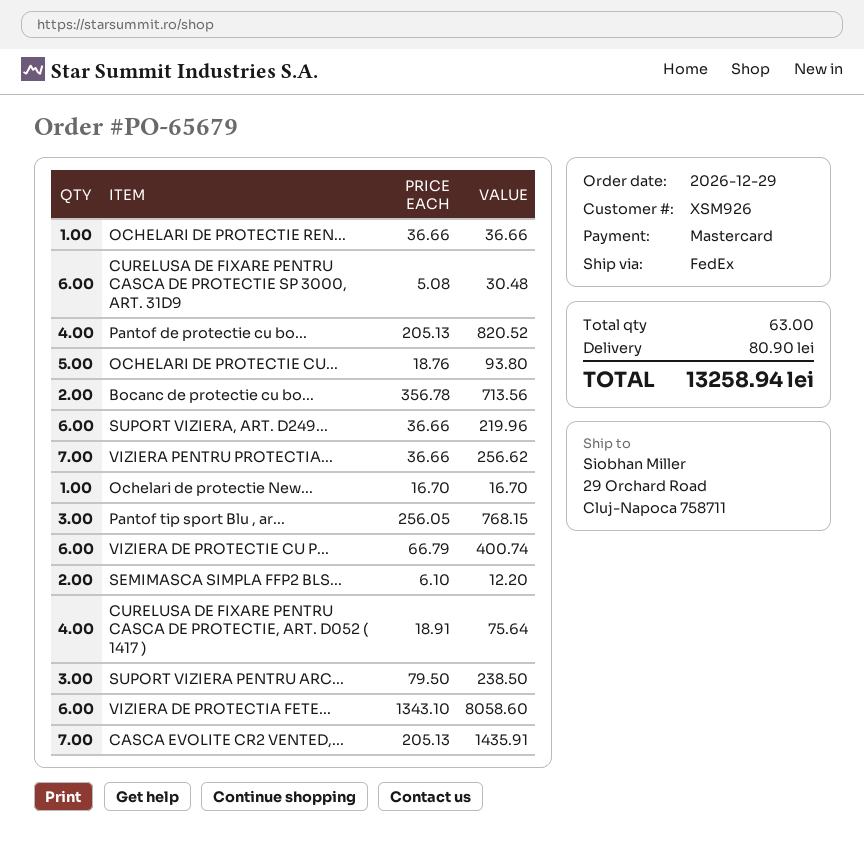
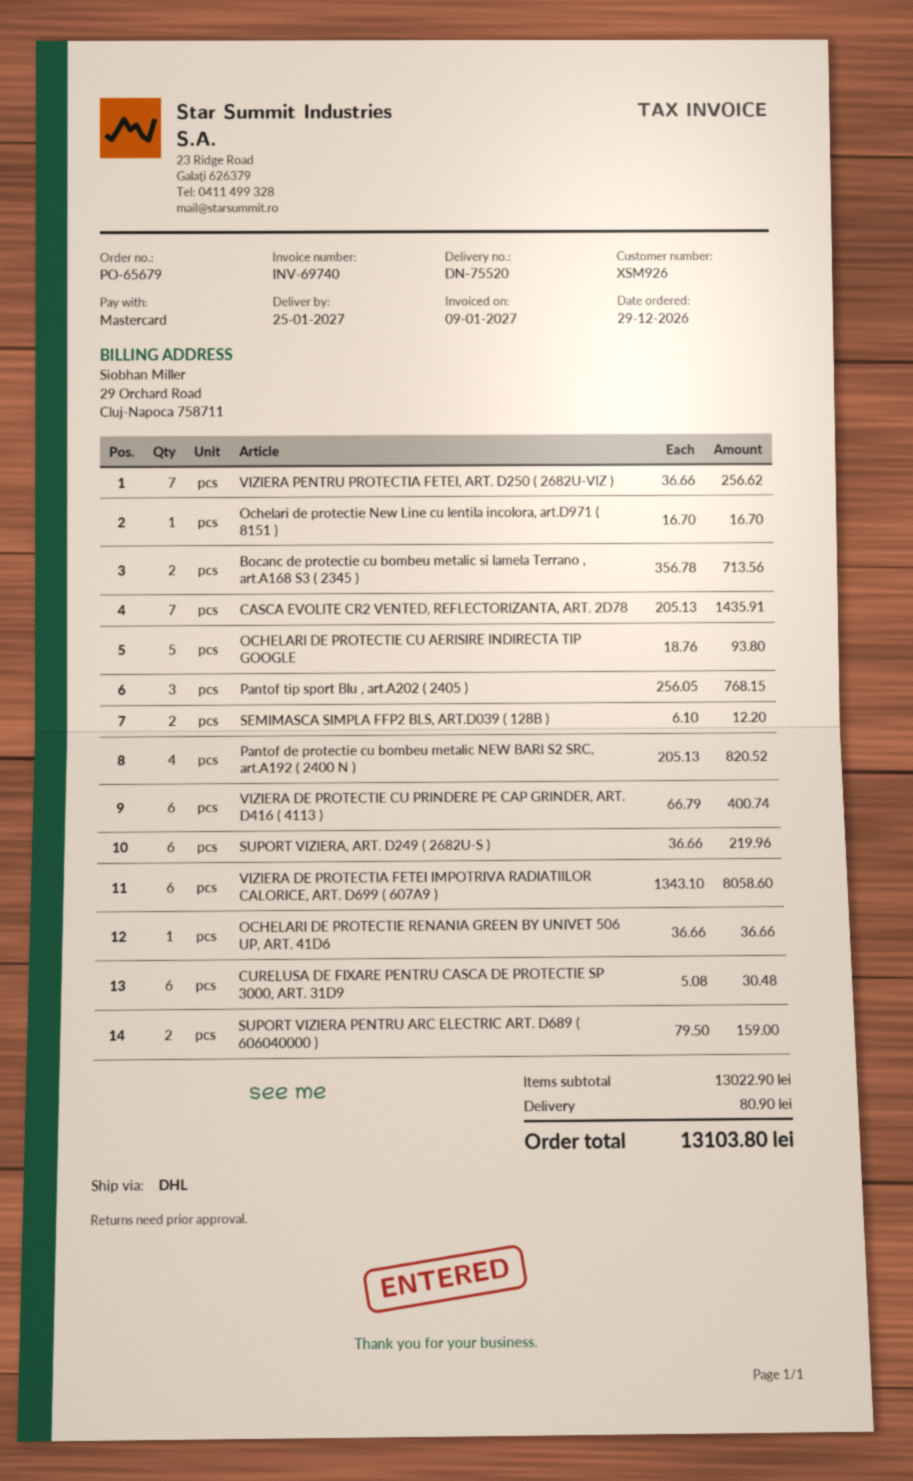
shipping method: FedEx -> DHL
CURELUSA DE FIXARE PENTRU CASCA DE PROTECTIE, ART. D052 ( 1417 ): 4 x 18.91 = 75.64 -> none
SUPORT VIZIERA PENTRU ARC...: 3 x 79.50 = 238.50 -> 2 x 79.50 = 159.00
total: 13258.94 -> 13103.80

